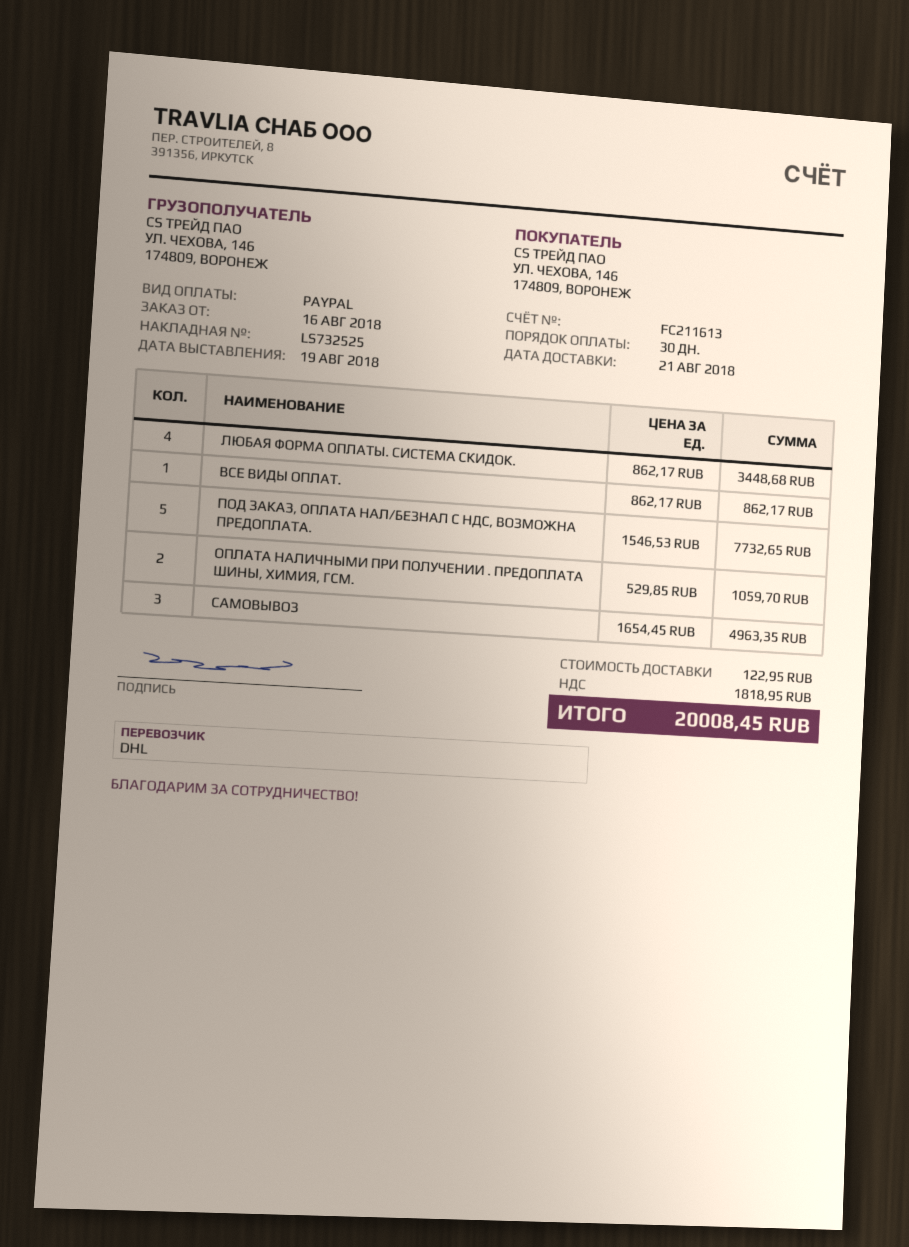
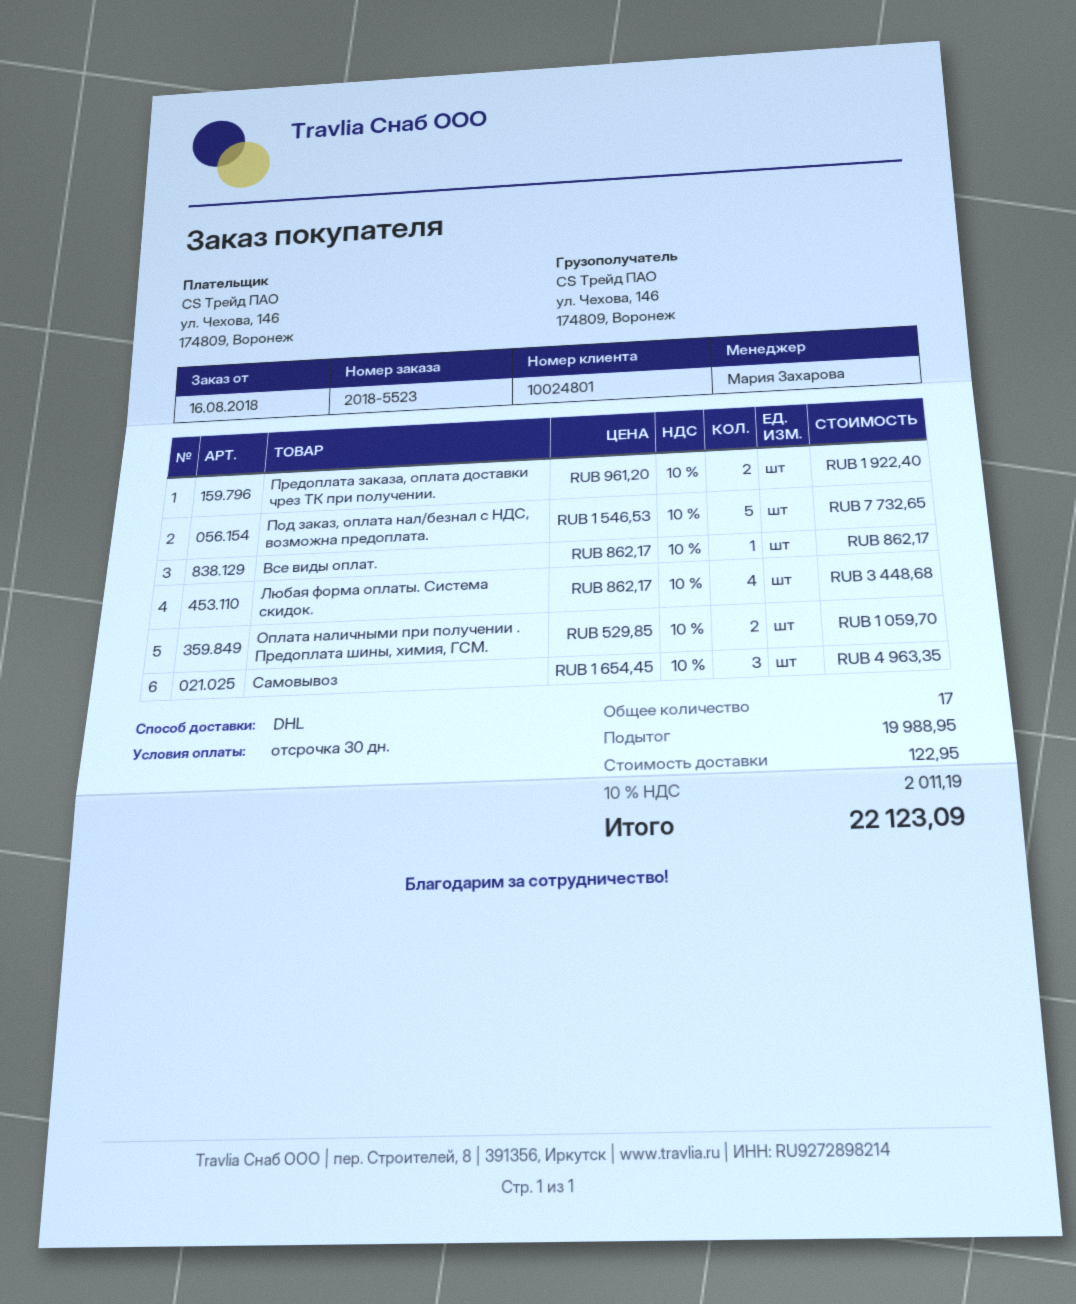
Предоплата заказа, оплата доставки чрез ТК при получении.: none -> 2 x 961.20 = 1922.40
tax: 1818.95 -> 2011.19
total: 20008.45 -> 22123.09

